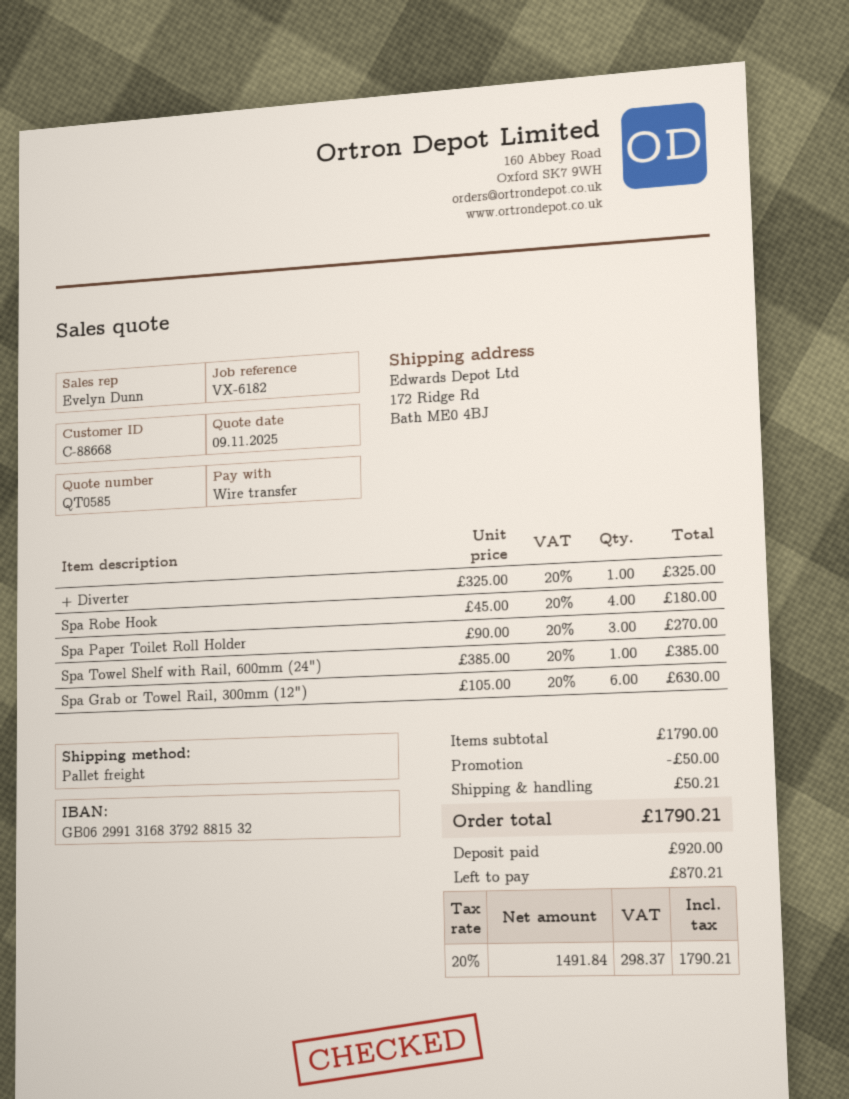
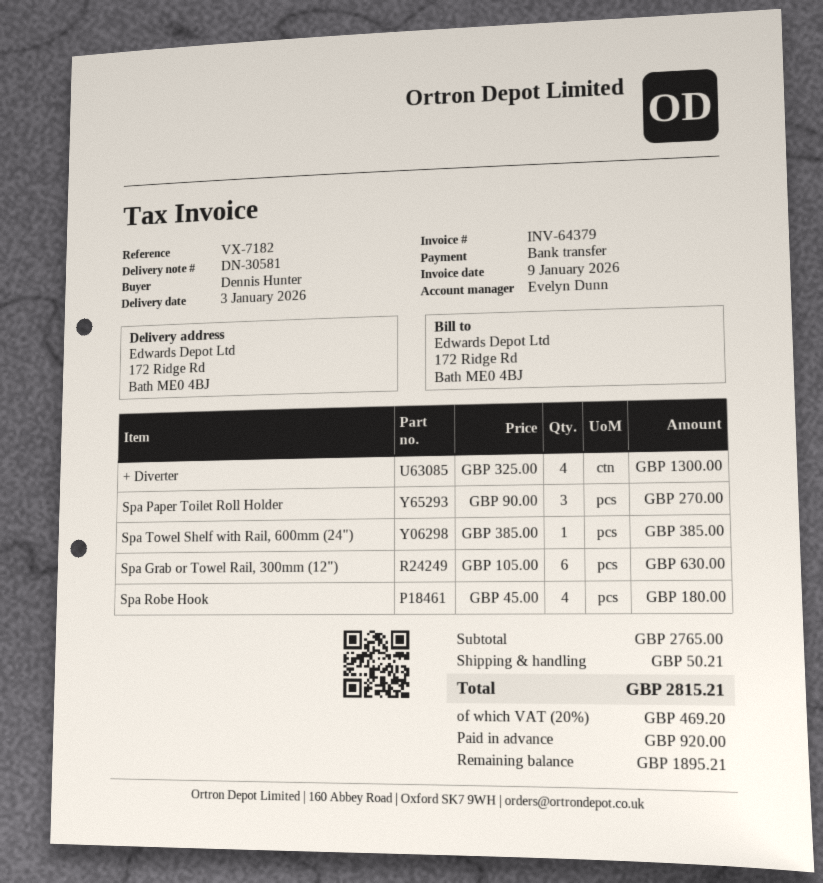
reference: VX-6182 -> VX-7182
+ Diverter: 1 x 325.00 = 325.00 -> 4 x 325.00 = 1300.00
subtotal: 1790.00 -> 2765.00
discount: 50.00 -> none
tax: 20% = 298.37 -> 20% = 469.20
total: 1790.21 -> 2815.21
balance: 870.21 -> 1895.21

